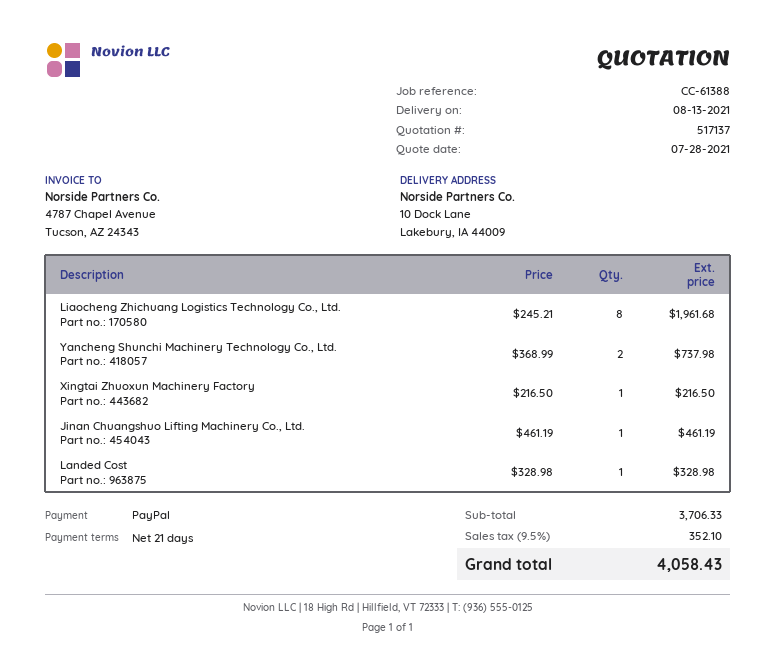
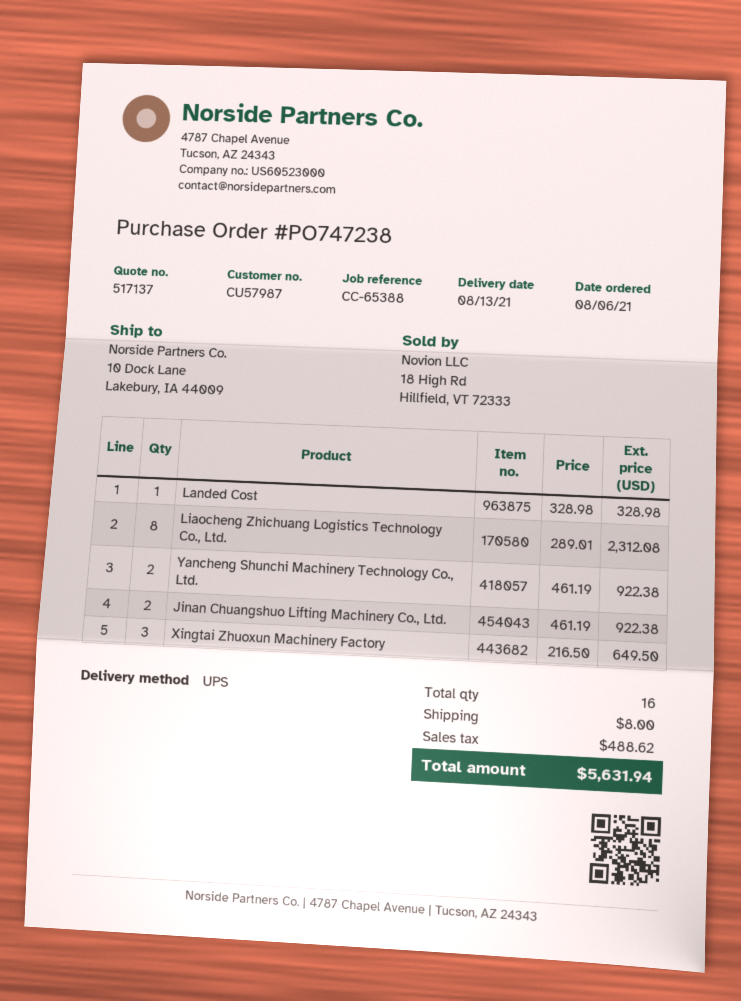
reference: CC-61388 -> CC-65388
Liaocheng Zhichuang Logistics Technology Co., Ltd.: 8 x 245.21 = 1961.68 -> 8 x 289.01 = 2312.08
Yancheng Shunchi Machinery Technology Co., Ltd.: 2 x 368.99 = 737.98 -> 2 x 461.19 = 922.38
Xingtai Zhuoxun Machinery Factory: 1 x 216.50 = 216.50 -> 3 x 216.50 = 649.50
Jinan Chuangshuo Lifting Machinery Co., Ltd.: 1 x 461.19 = 461.19 -> 2 x 461.19 = 922.38
shipping: none -> 8.00
tax: 352.10 -> 488.62
total: 4058.43 -> 5631.94

